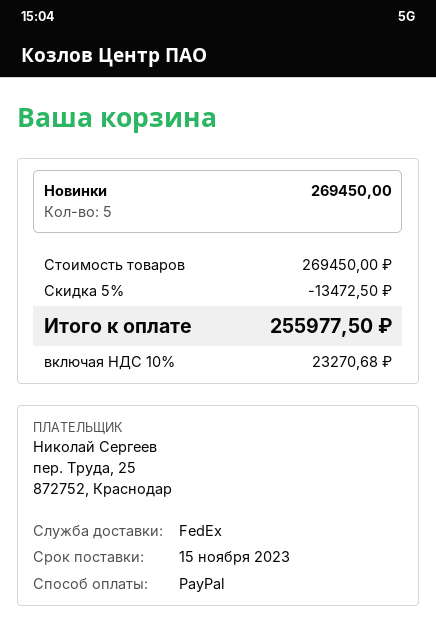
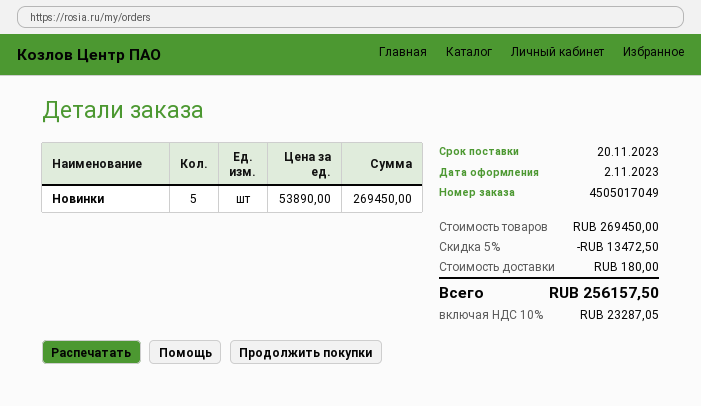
delivery date: 2023-11-15 -> 2023-11-20
shipping: none -> 180.00
tax: 10% = 23270.68 -> 10% = 23287.05
total: 255977.50 -> 256157.50

